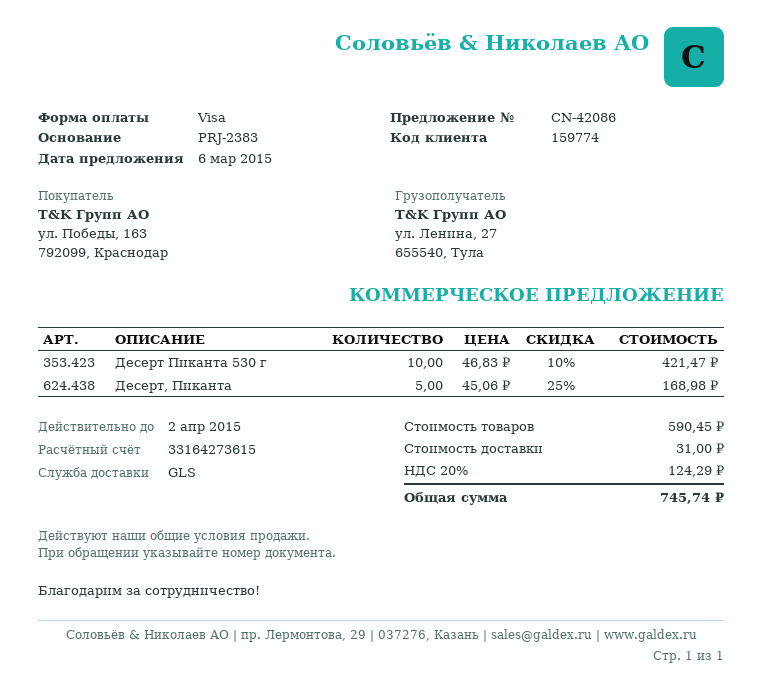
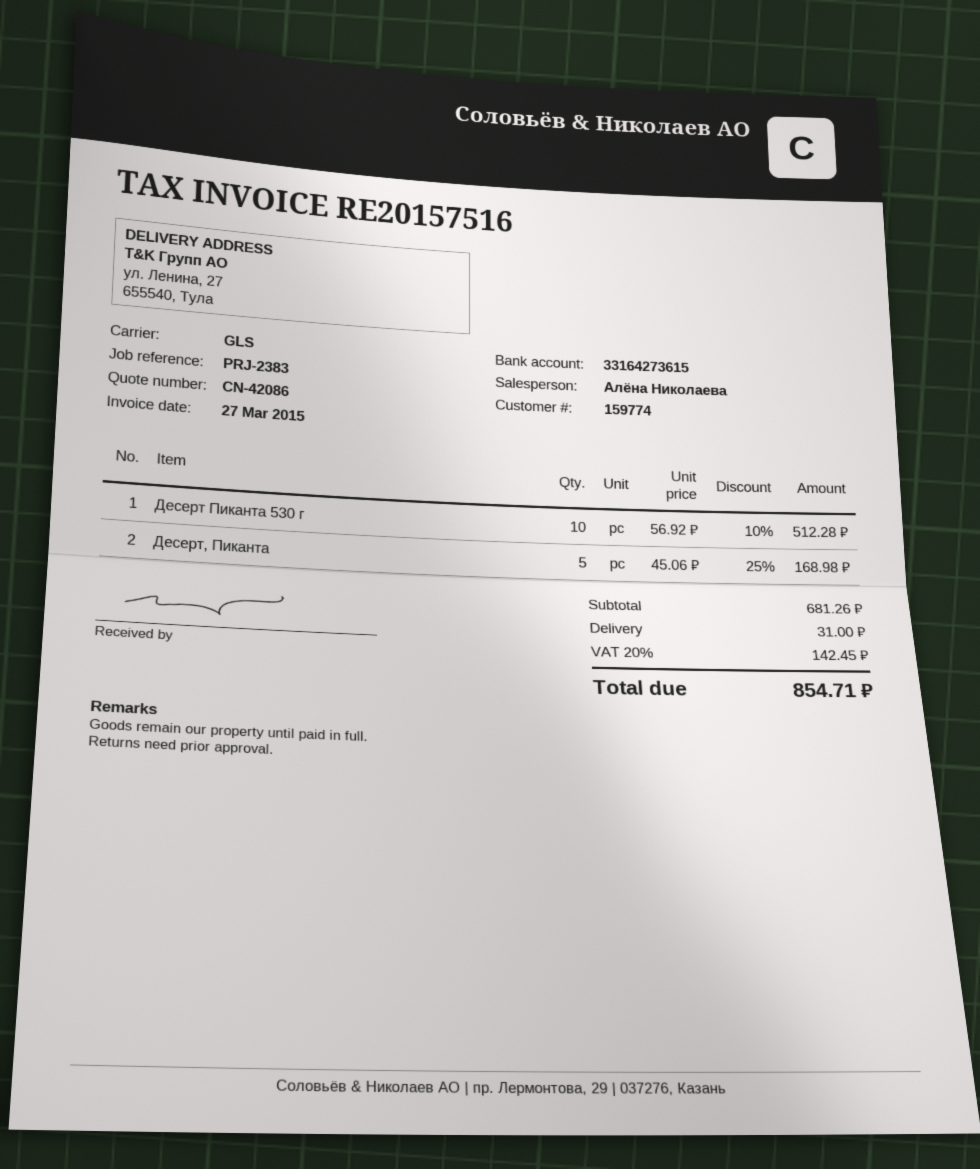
Десерт Пиканта 530 г: 10 x 46.83 - 10% = 421.47 -> 10 x 56.92 - 10% = 512.28
subtotal: 590.45 -> 681.26
tax: 20% = 124.29 -> 20% = 142.45
total: 745.74 -> 854.71

